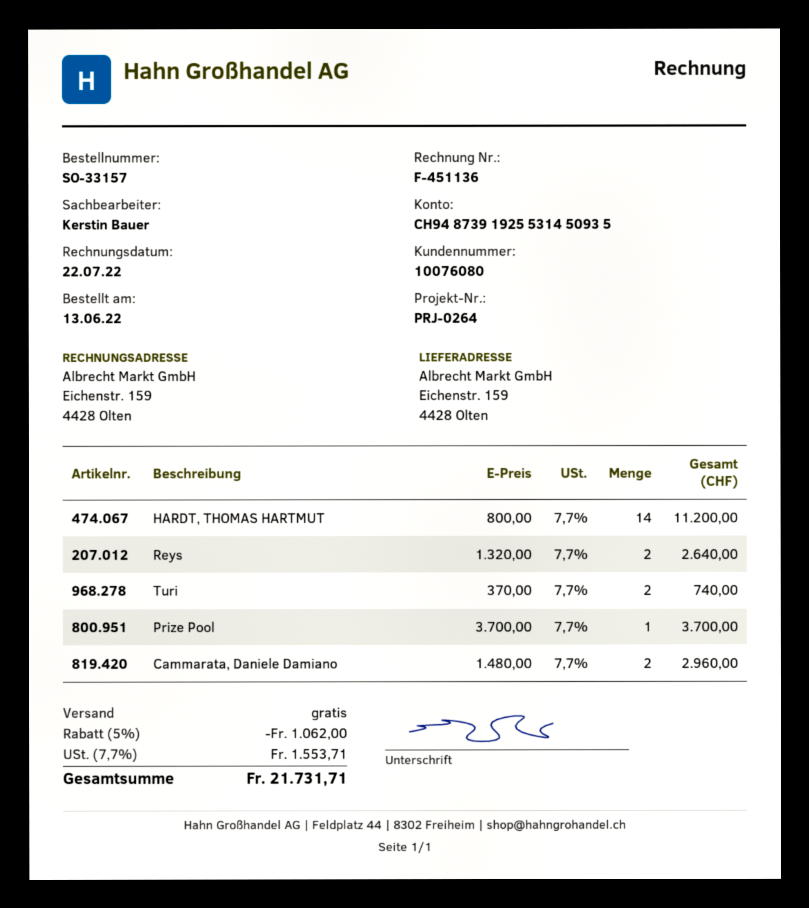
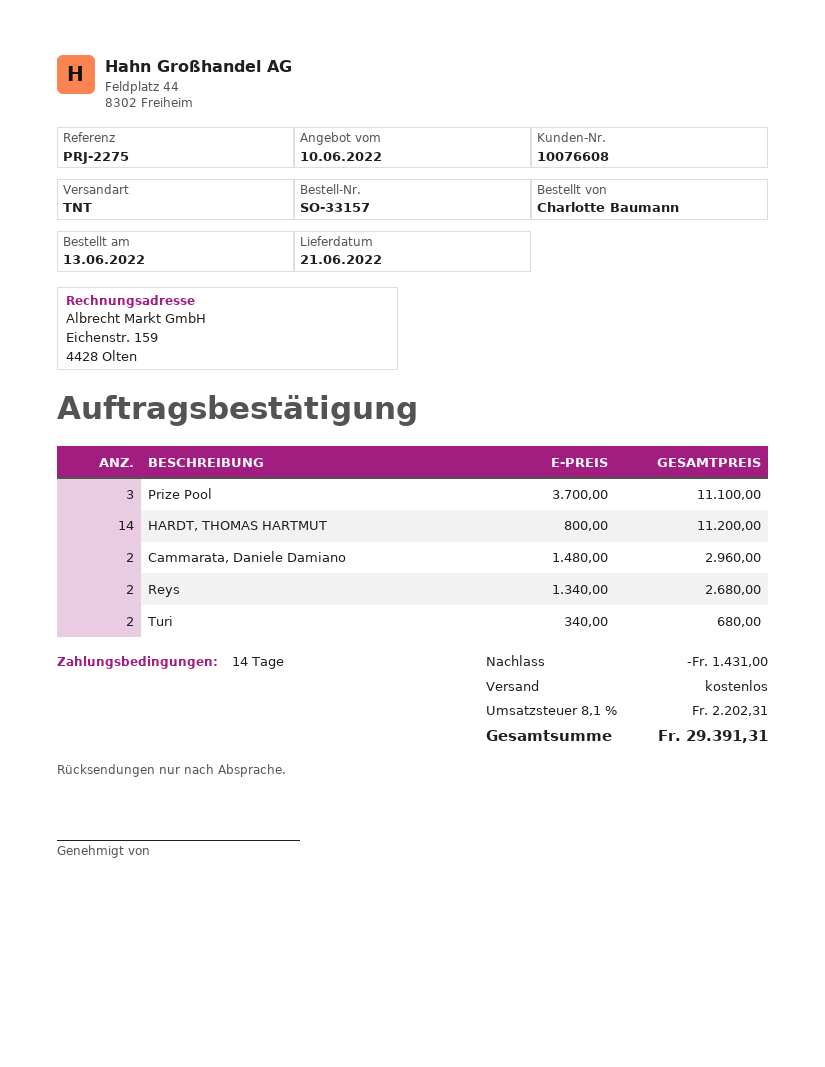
customer number: 10076080 -> 10076608
reference: PRJ-0264 -> PRJ-2275
Reys: 2 x 1320.00 = 2640.00 -> 2 x 1340.00 = 2680.00
Turi: 2 x 370.00 = 740.00 -> 2 x 340.00 = 680.00
Prize Pool: 1 x 3700.00 = 3700.00 -> 3 x 3700.00 = 11100.00
discount: 1062.00 -> 1431.00
tax: 7.7% = 1553.71 -> 8.1% = 2202.31
total: 21731.71 -> 29391.31

